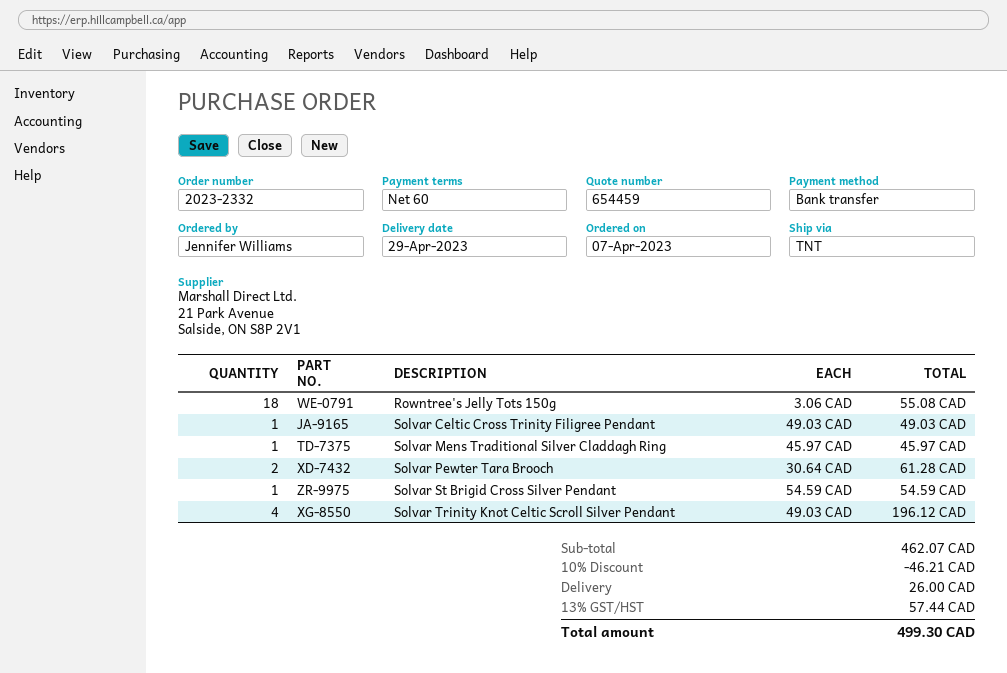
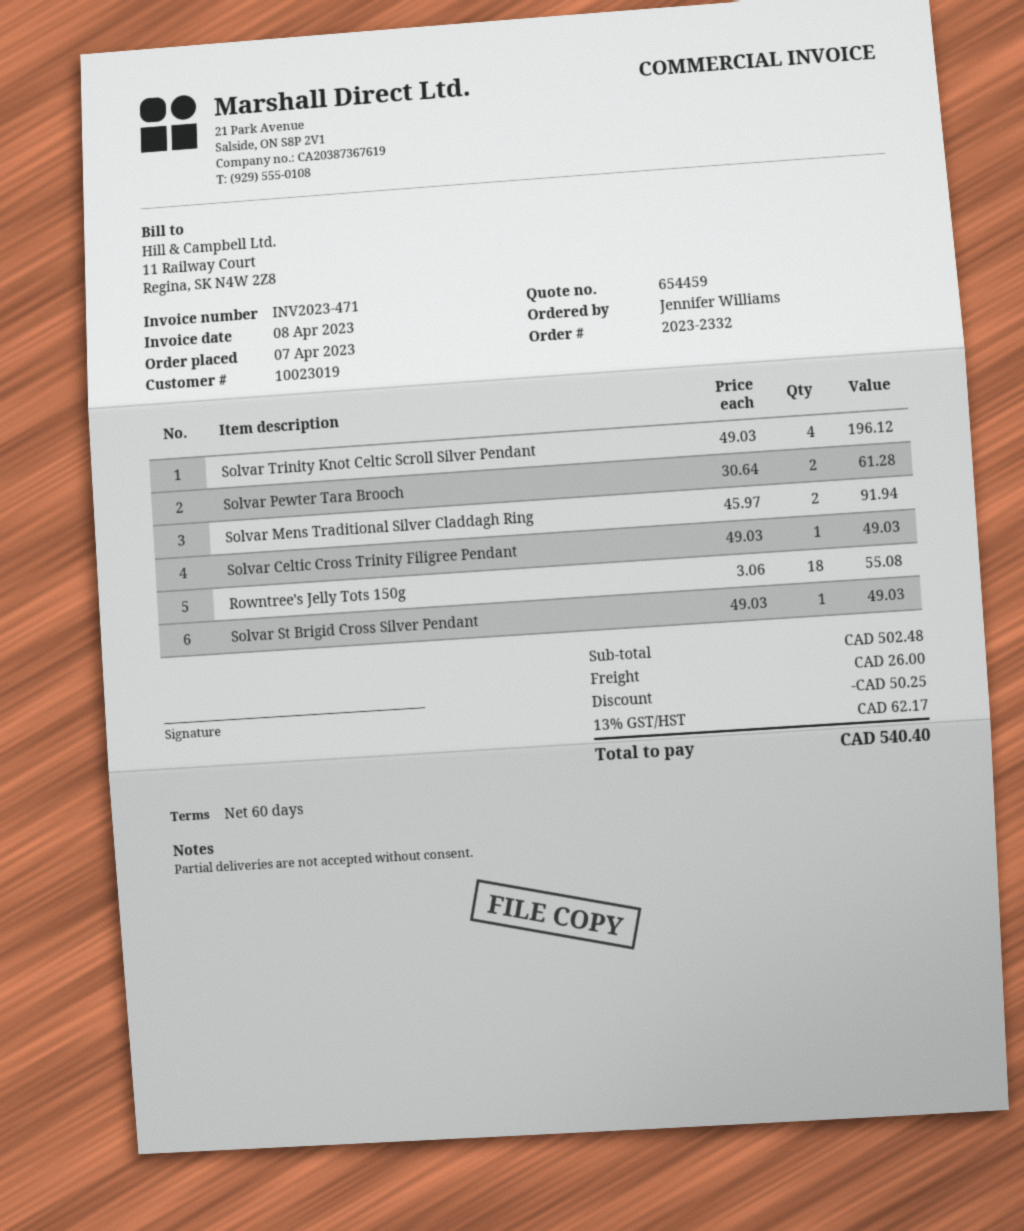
Solvar Mens Traditional Silver Claddagh Ring: 1 x 45.97 = 45.97 -> 2 x 45.97 = 91.94
Solvar St Brigid Cross Silver Pendant: 1 x 54.59 = 54.59 -> 1 x 49.03 = 49.03
subtotal: 462.07 -> 502.48
discount: 46.21 -> 50.25
tax: 13% = 57.44 -> 13% = 62.17
total: 499.30 -> 540.40

